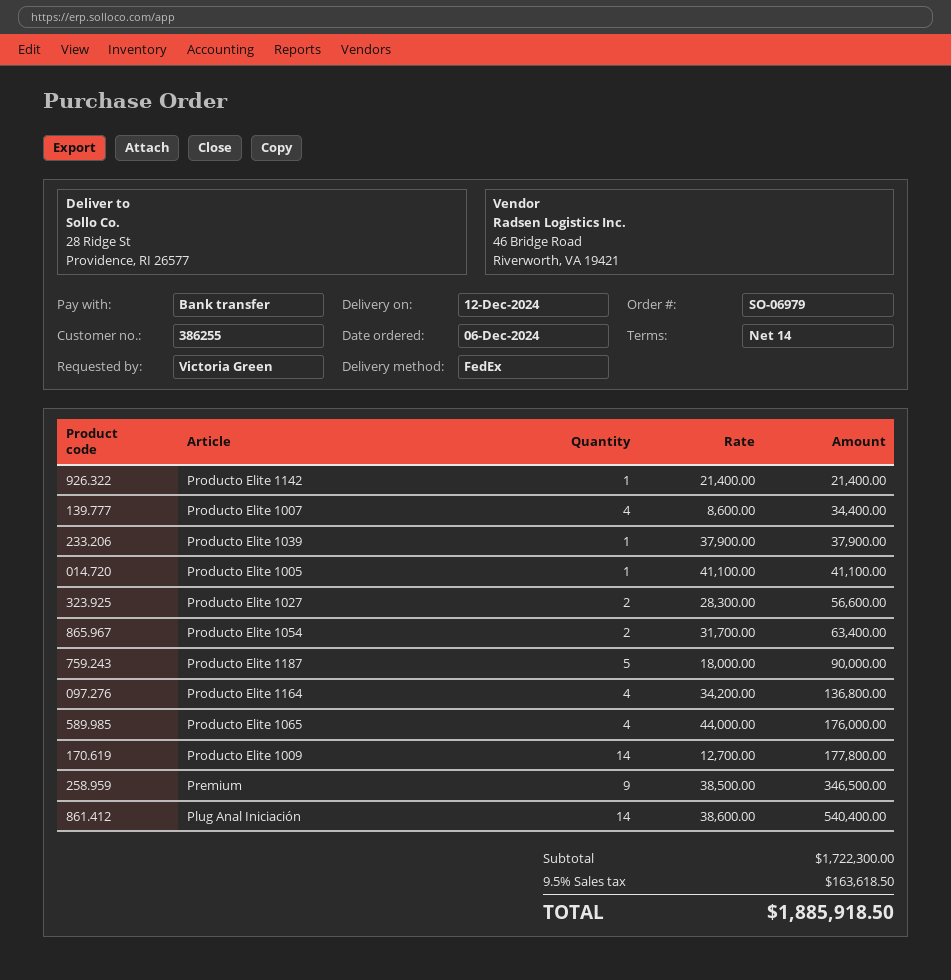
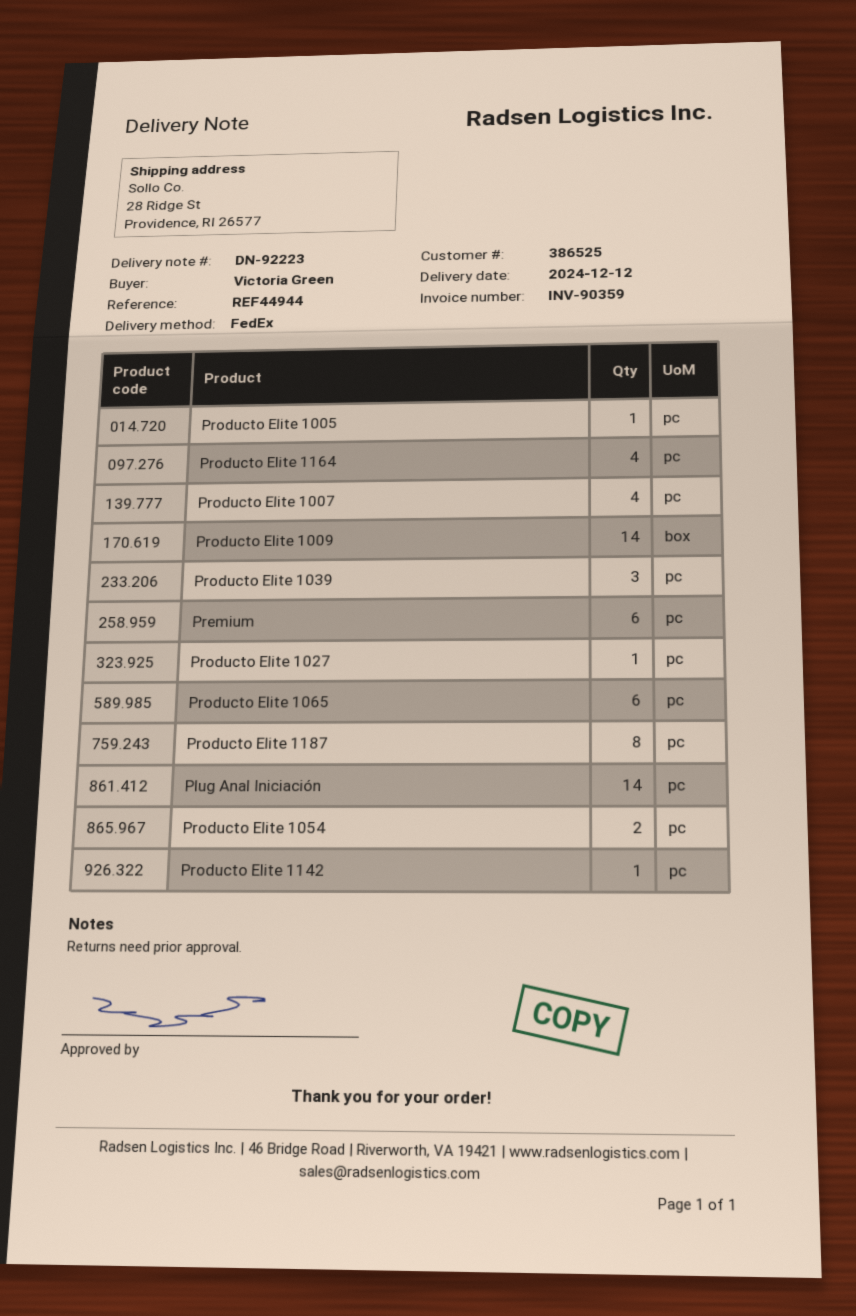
customer number: 386255 -> 386525
Producto Elite 1039: 1 -> 3
Producto Elite 1027: 2 -> 1
Producto Elite 1187: 5 -> 8
Producto Elite 1065: 4 -> 6
Premium: 9 -> 6

